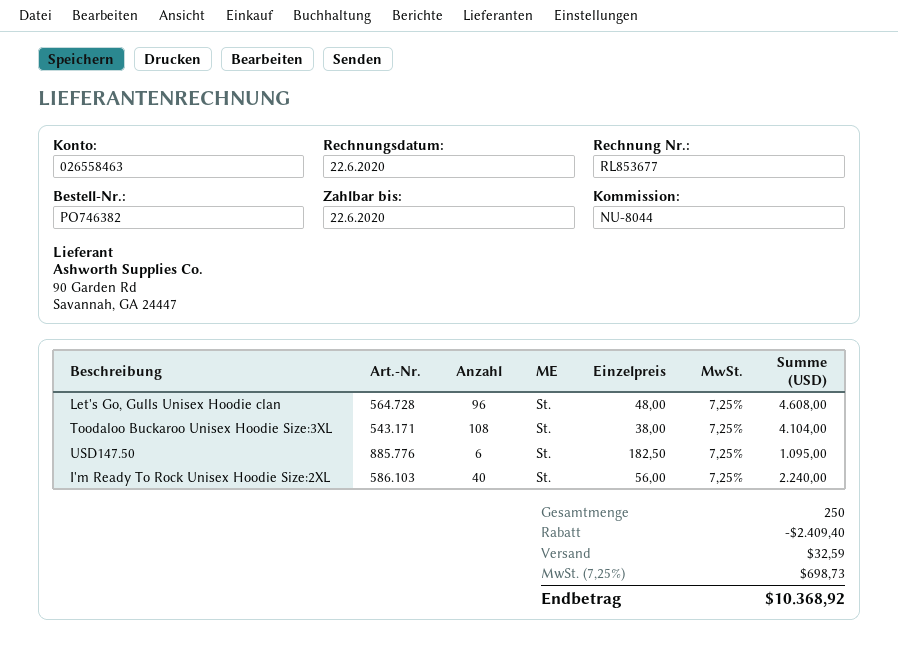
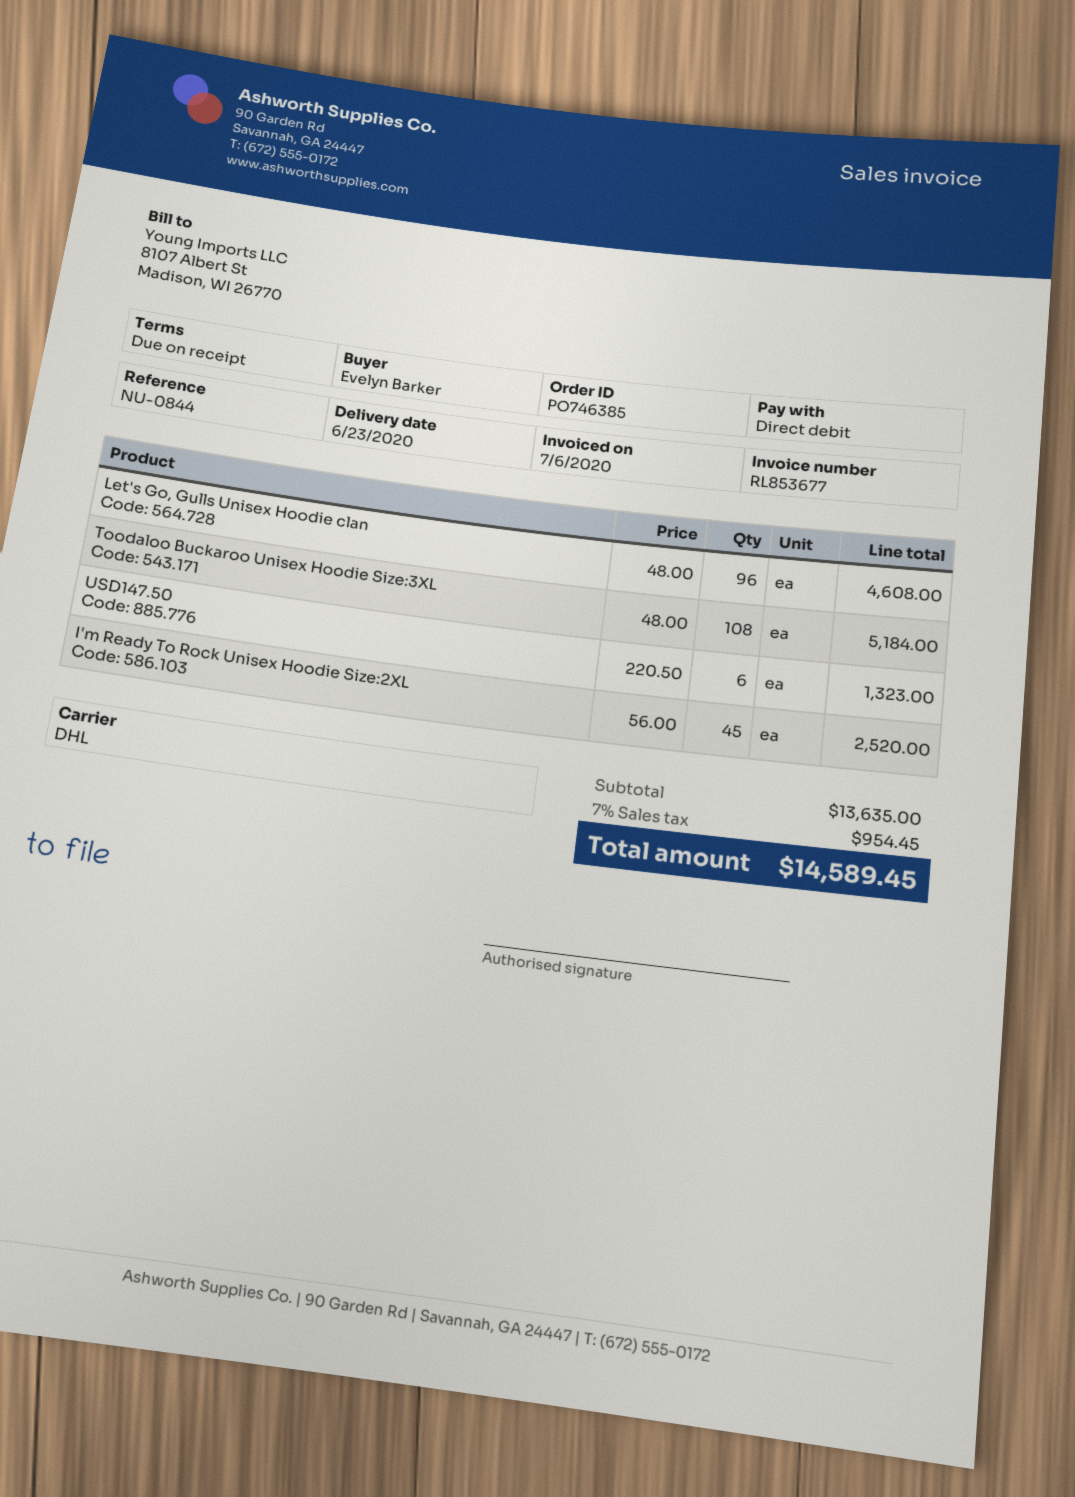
order number: PO746382 -> PO746385
invoice date: 2020-06-22 -> 2020-07-06
reference: NU-8044 -> NU-0844
Toodaloo Buckaroo Unisex Hoodie Size:3XL: 108 x 38.00 = 4104.00 -> 108 x 48.00 = 5184.00
USD147.50: 6 x 182.50 = 1095.00 -> 6 x 220.50 = 1323.00
I'm Ready To Rock Unisex Hoodie Size:2XL: 40 x 56.00 = 2240.00 -> 45 x 56.00 = 2520.00
discount: 2409.40 -> none
shipping: 32.59 -> none
tax: 7.25% = 698.73 -> 7% = 954.45
total: 10368.92 -> 14589.45

